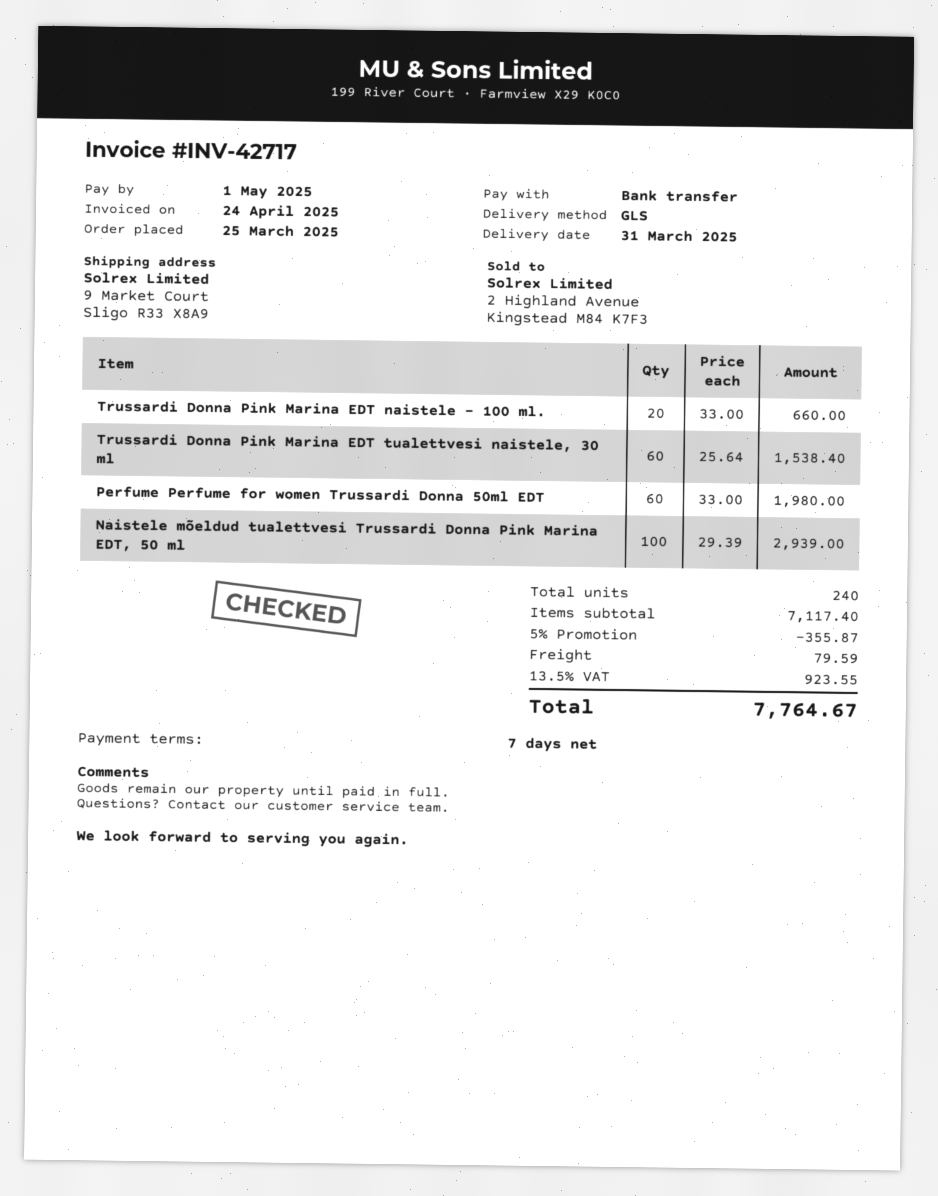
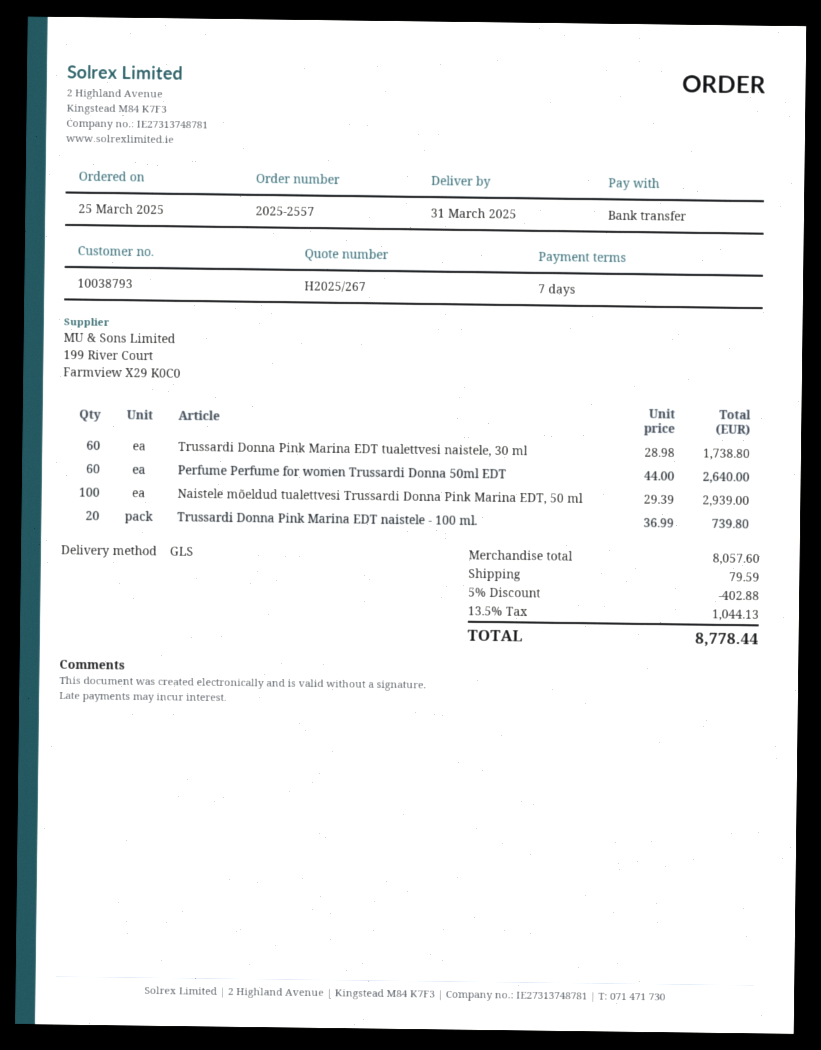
Trussardi Donna Pink Marina EDT naistele - 100 ml.: 20 x 33.00 = 660.00 -> 20 x 36.99 = 739.80
Trussardi Donna Pink Marina EDT tualettvesi naistele, 30 ml: 60 x 25.64 = 1538.40 -> 60 x 28.98 = 1738.80
Perfume Perfume for women Trussardi Donna 50ml EDT: 60 x 33.00 = 1980.00 -> 60 x 44.00 = 2640.00
subtotal: 7117.40 -> 8057.60
discount: 5% = 355.87 -> 5% = 402.88
tax: 13.5% = 923.55 -> 13.5% = 1044.13
total: 7764.67 -> 8778.44

